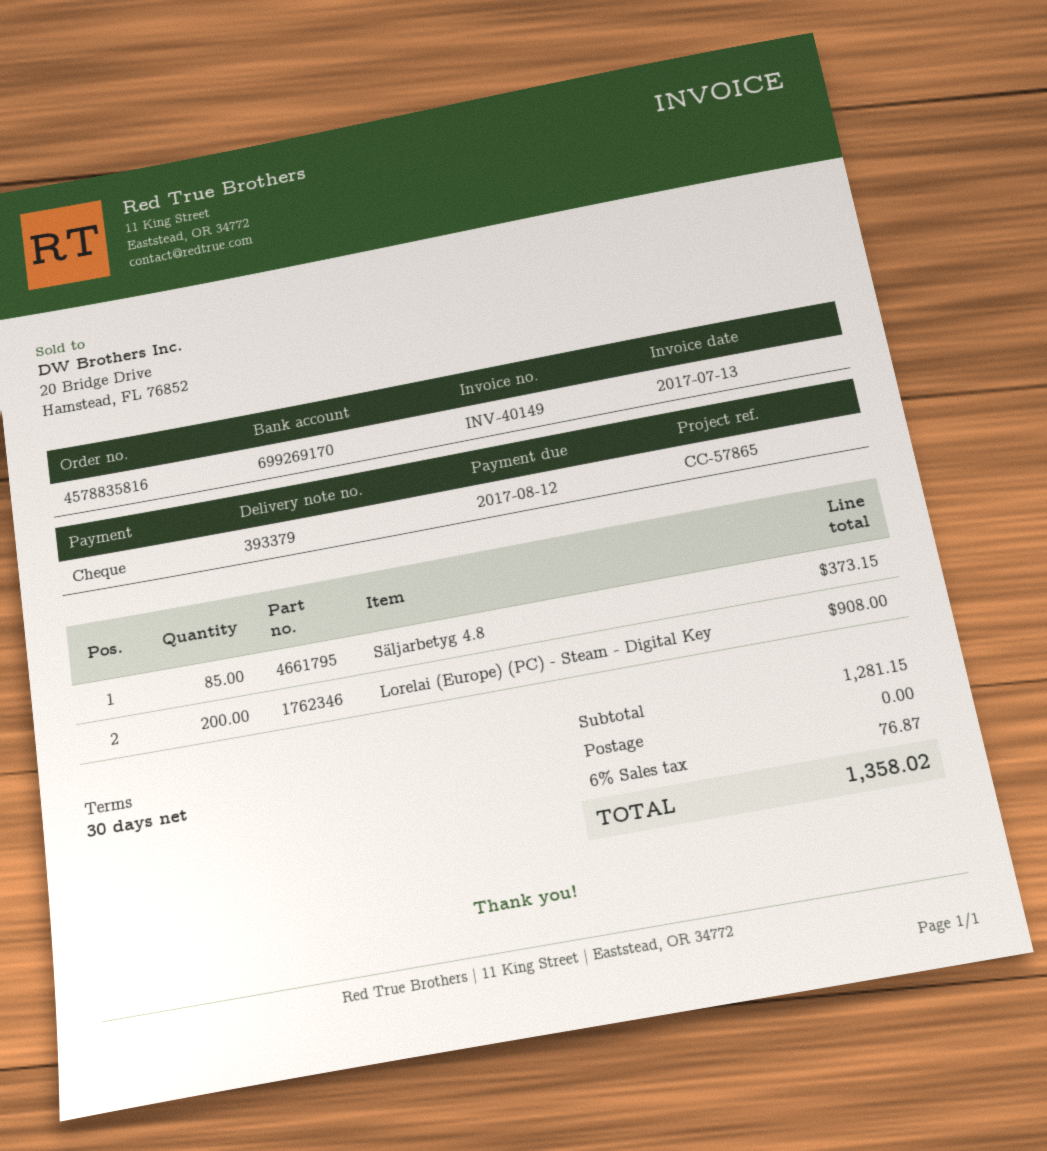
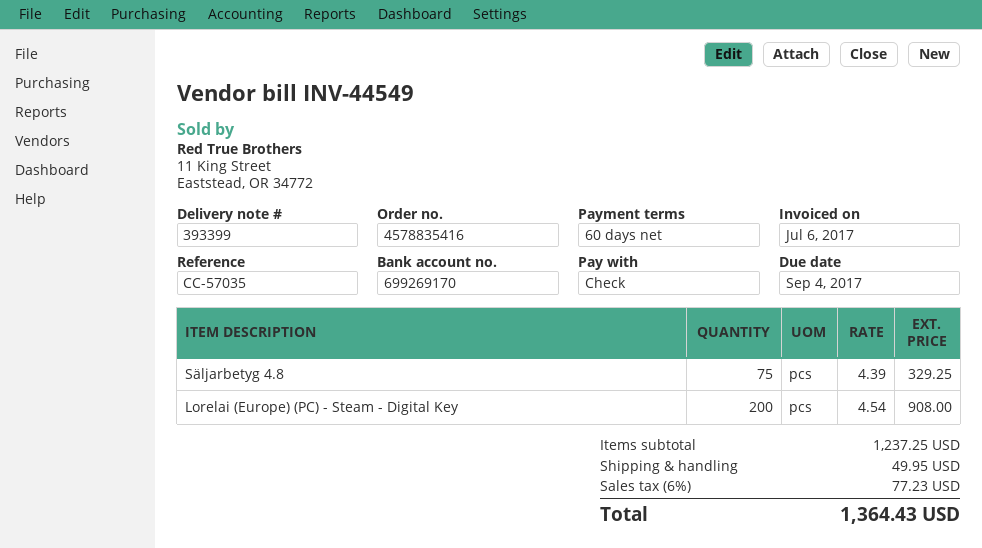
order number: 4578835816 -> 4578835416
delivery note number: 393379 -> 393399
invoice number: INV-40149 -> INV-44549
invoice date: 2017-07-13 -> 2017-07-06
payment terms: 30 days -> 60 days
due date: 2017-08-12 -> 2017-09-04
reference: CC-57865 -> CC-57035
Säljarbetyg 4.8: 85 for 373.15 -> 75 for 329.25
subtotal: 1281.15 -> 1237.25
shipping: 0.00 -> 49.95
tax: 6% = 76.87 -> 6% = 77.23
total: 1358.02 -> 1364.43

